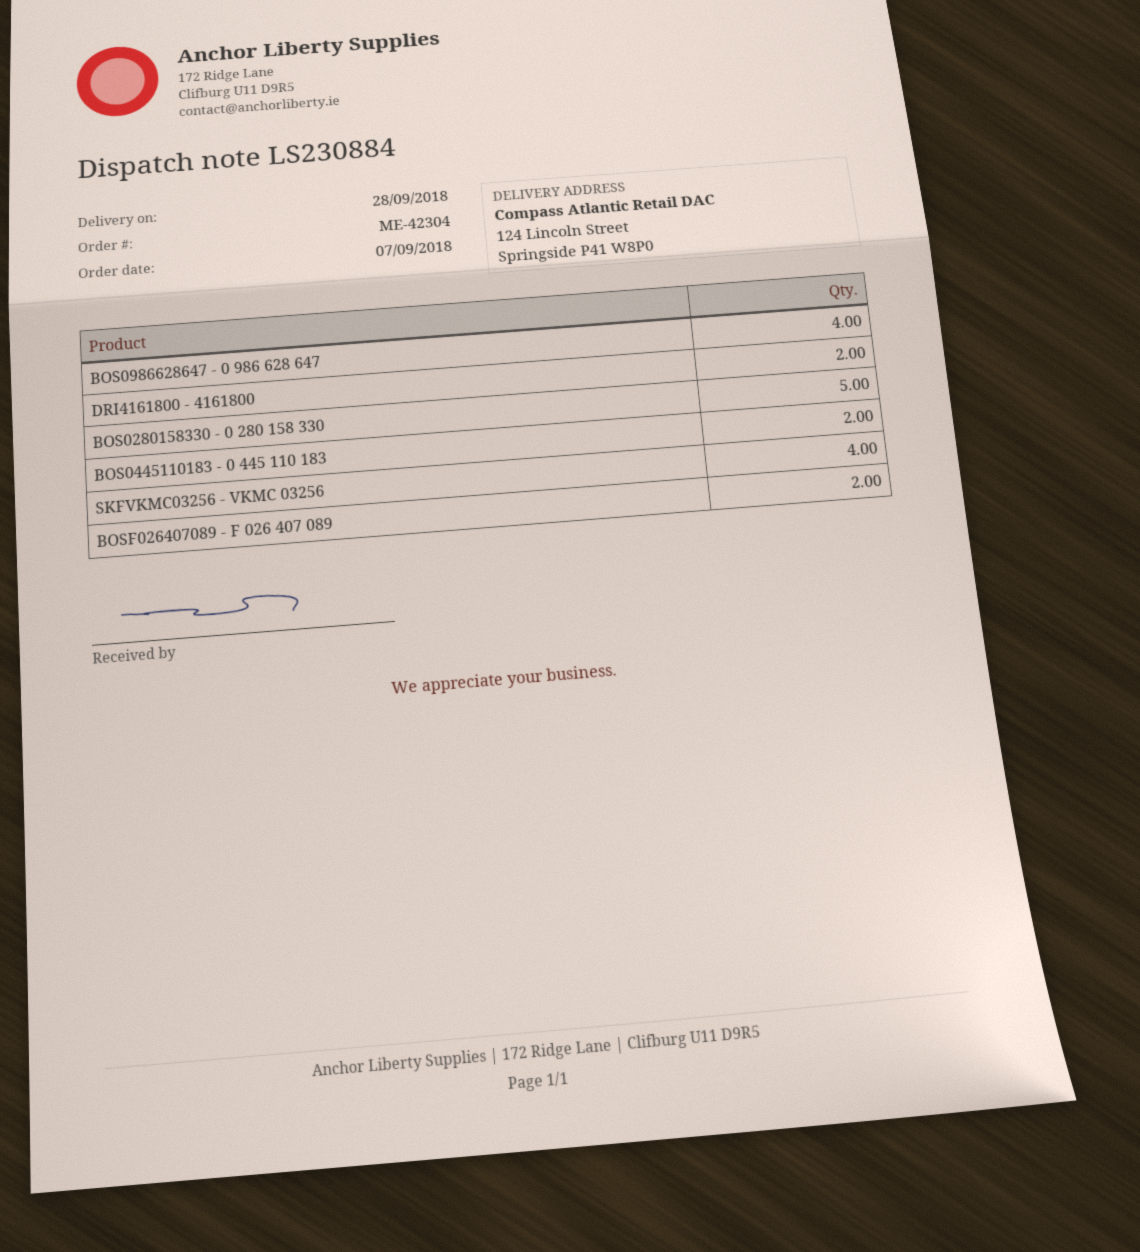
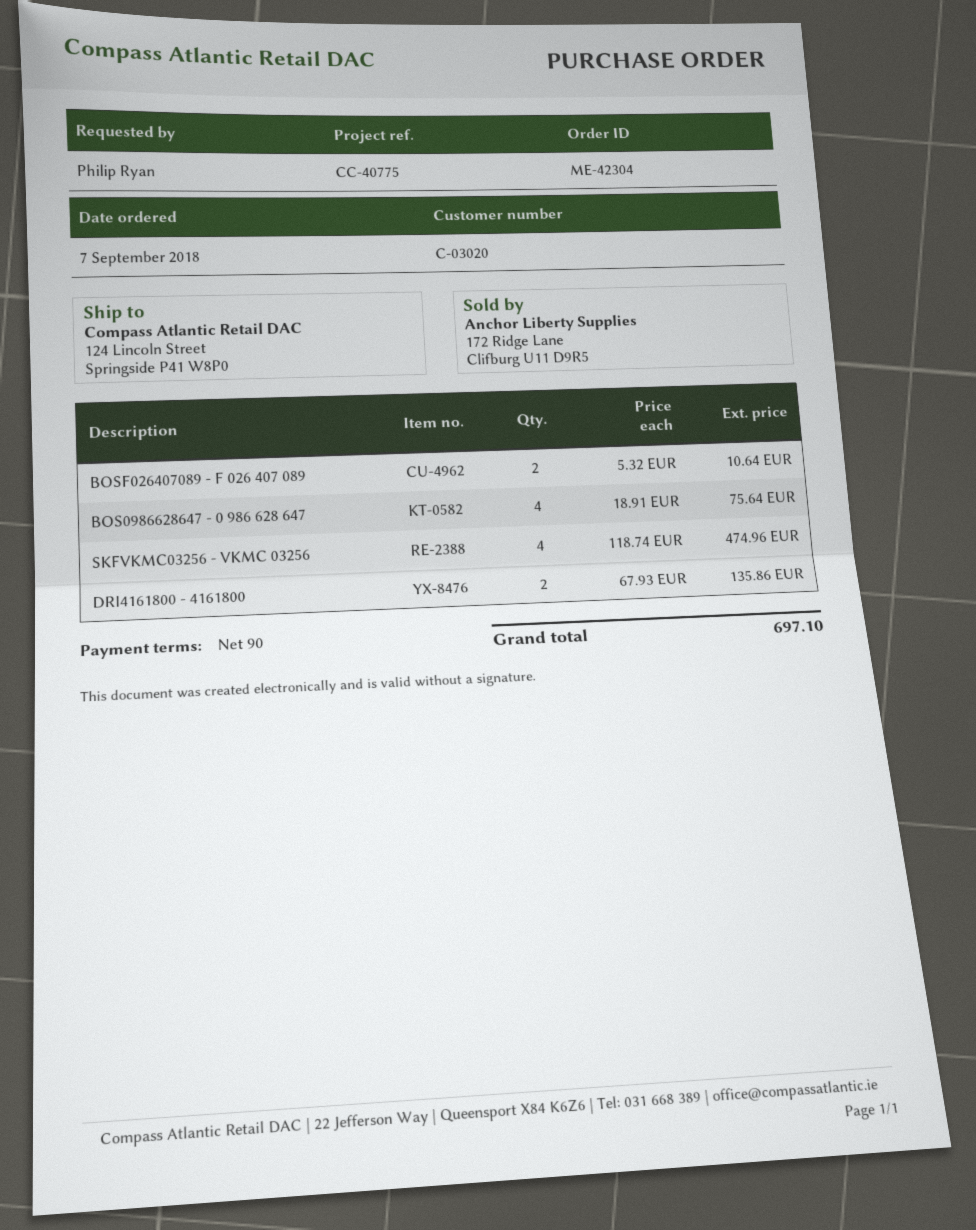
BOS0280158330 - 0 280 158 330: 5 -> none
BOS0445110183 - 0 445 110 183: 2 -> none

